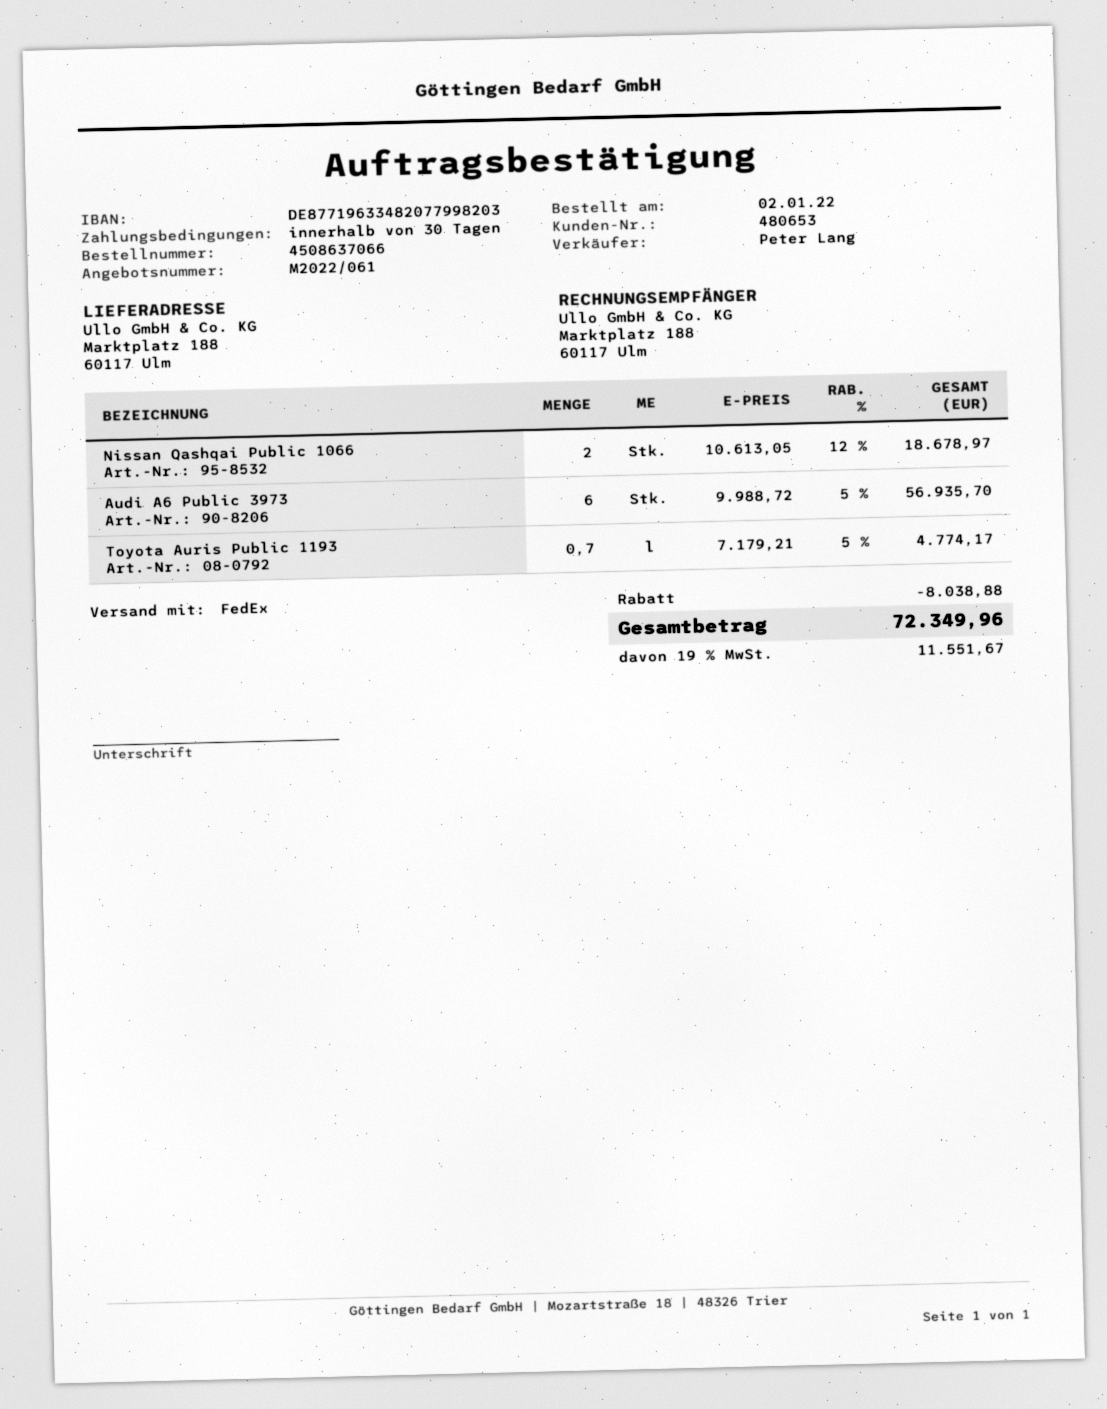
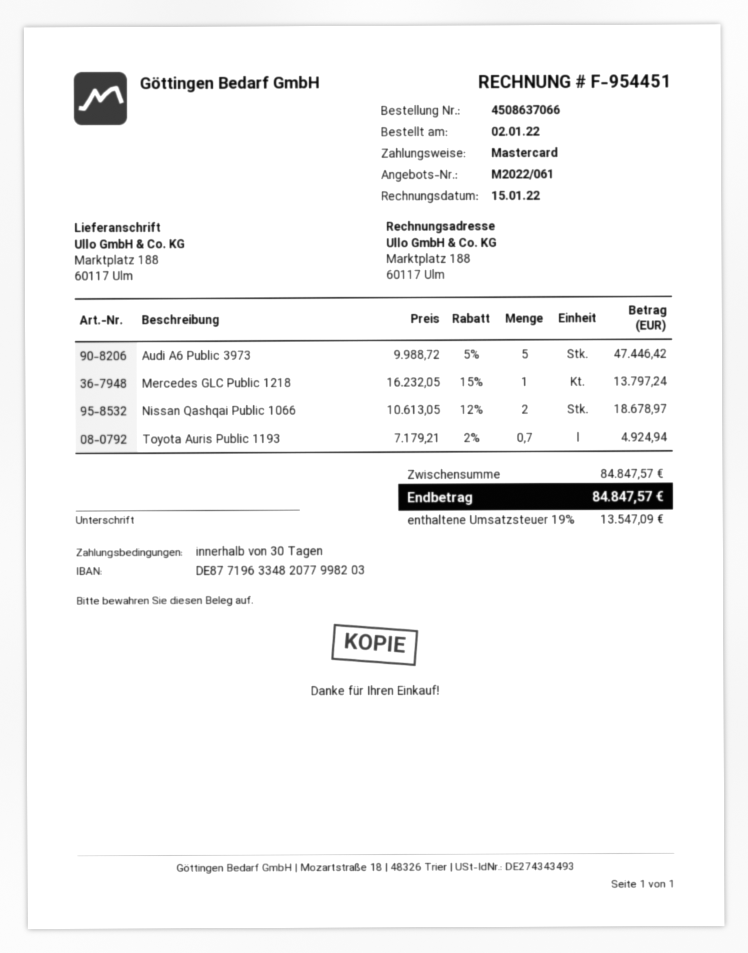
Audi A6 Public 3973: 6 x 9988.72 - 5% = 56935.70 -> 5 x 9988.72 - 5% = 47446.42
Toyota Auris Public 1193: 0.7 x 7179.21 - 5% = 4774.17 -> 0.7 x 7179.21 - 2% = 4924.94
Mercedes GLC Public 1218: none -> 1 x 16232.05 - 15% = 13797.24
discount: 8038.88 -> none
tax: 19% = 11551.67 -> 19% = 13547.09
total: 72349.96 -> 84847.57

